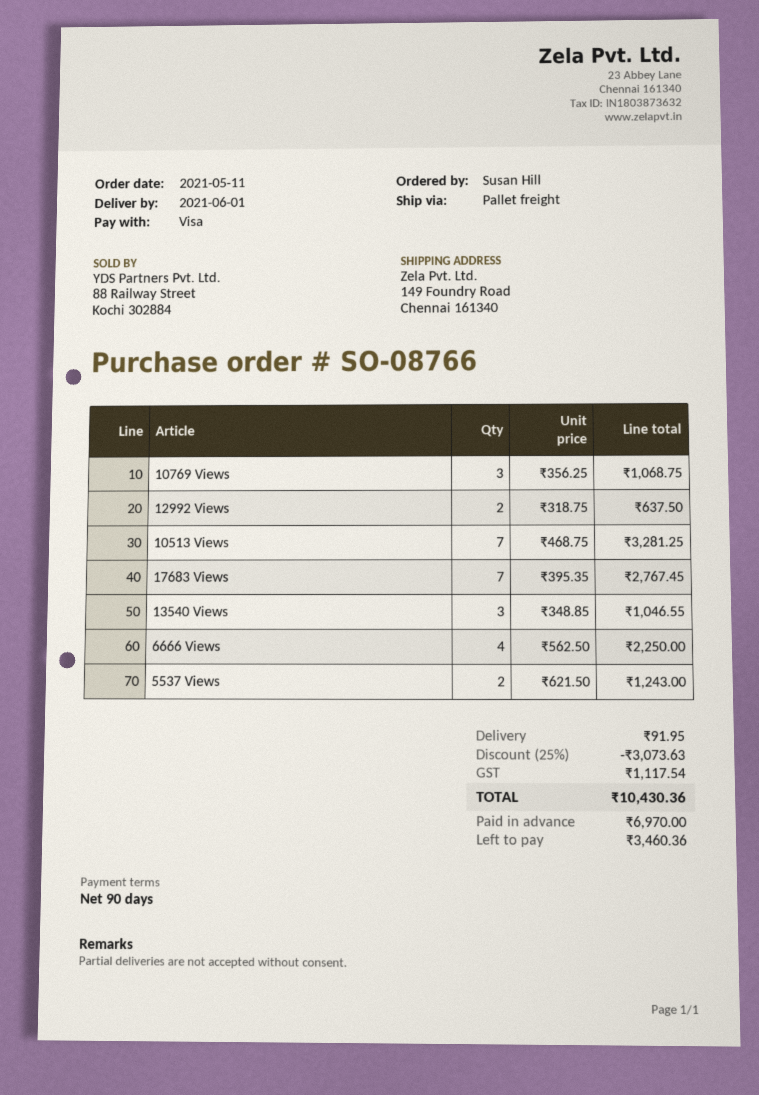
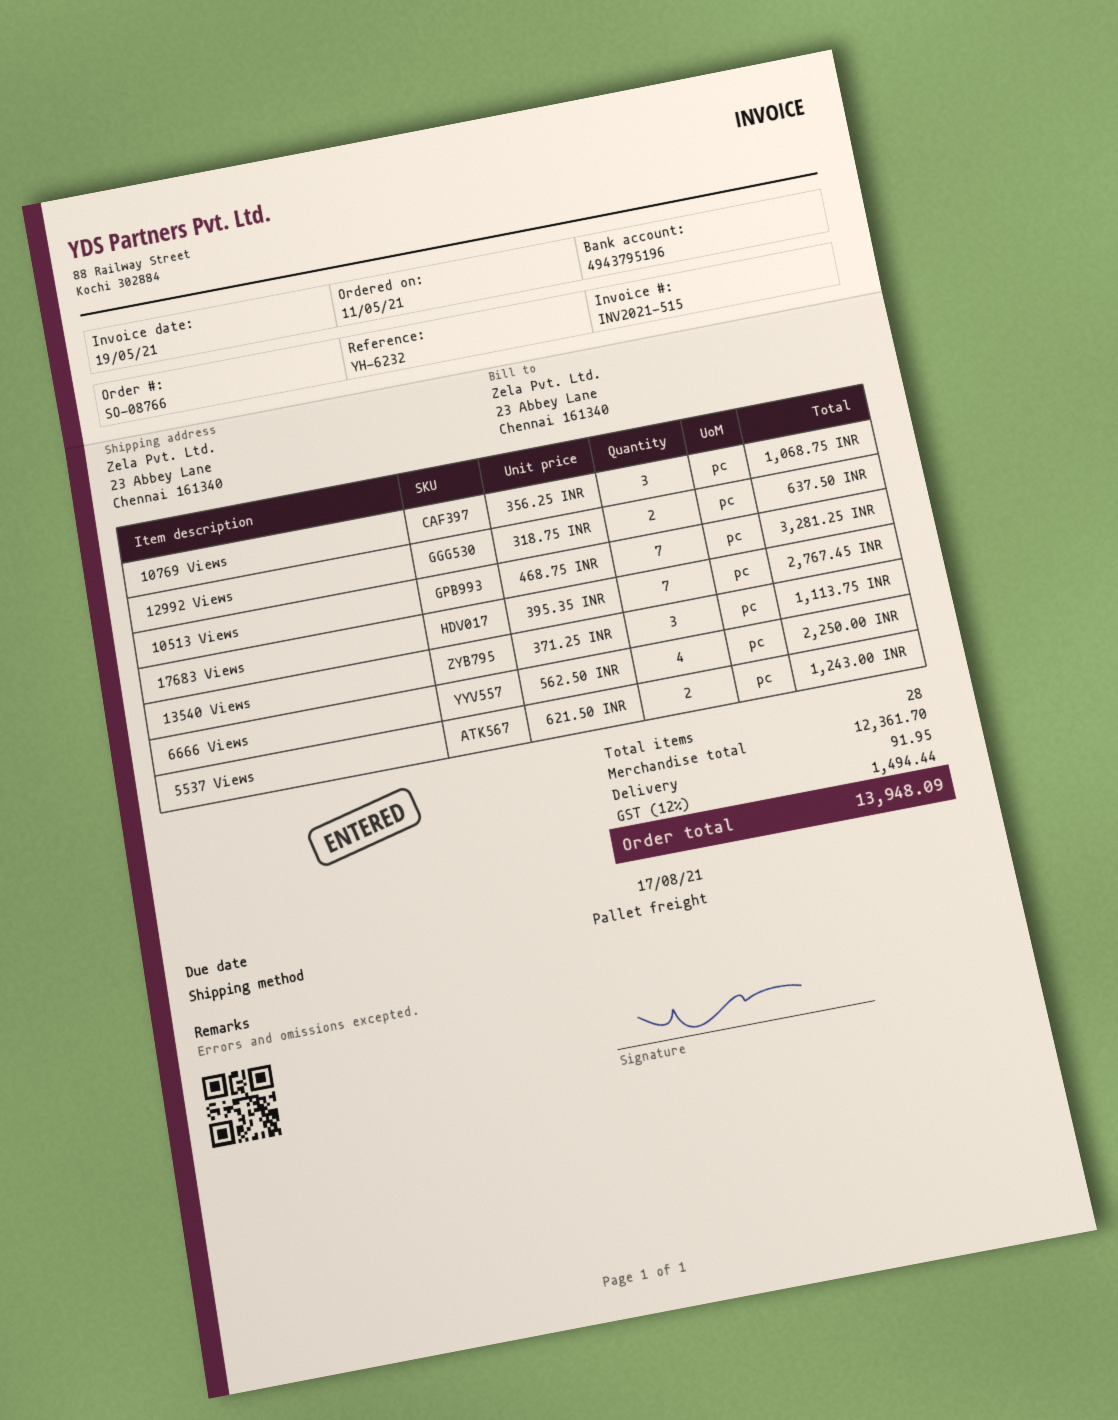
ship to: 149 Foundry Road, Chennai 161340 -> 23 Abbey Lane, Chennai 161340
13540 Views: 3 x 348.85 = 1046.55 -> 3 x 371.25 = 1113.75
discount: 25% = 3073.63 -> none
tax: 1117.54 -> 1494.44
total: 10430.36 -> 13948.09

